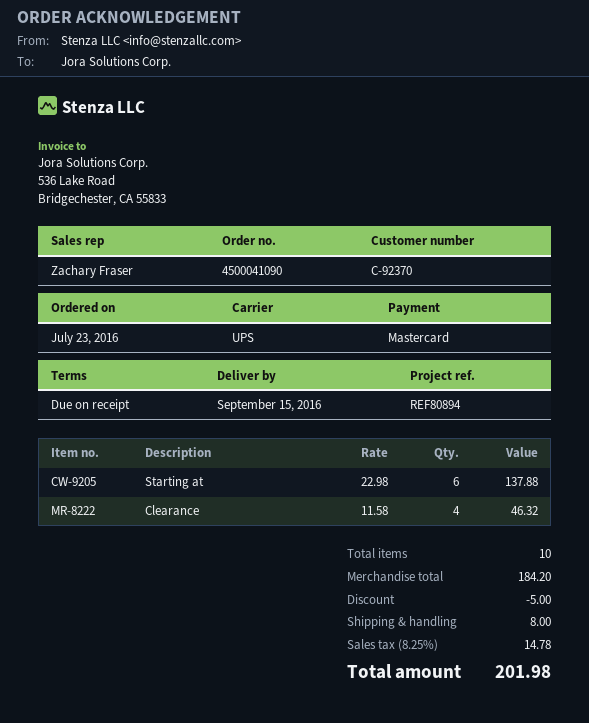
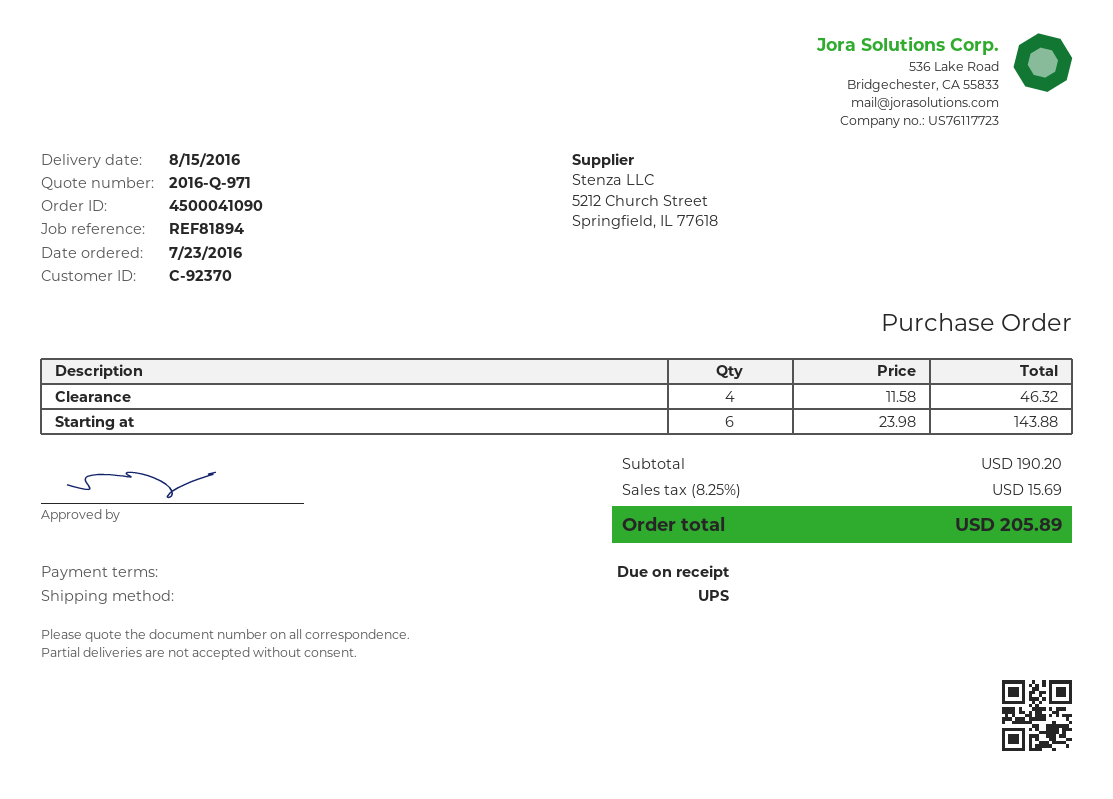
delivery date: 2016-09-15 -> 2016-08-15
reference: REF80894 -> REF81894
Starting at: 6 x 22.98 = 137.88 -> 6 x 23.98 = 143.88
subtotal: 184.20 -> 190.20
discount: 5.00 -> none
shipping: 8.00 -> none
tax: 8.25% = 14.78 -> 8.25% = 15.69
total: 201.98 -> 205.89

